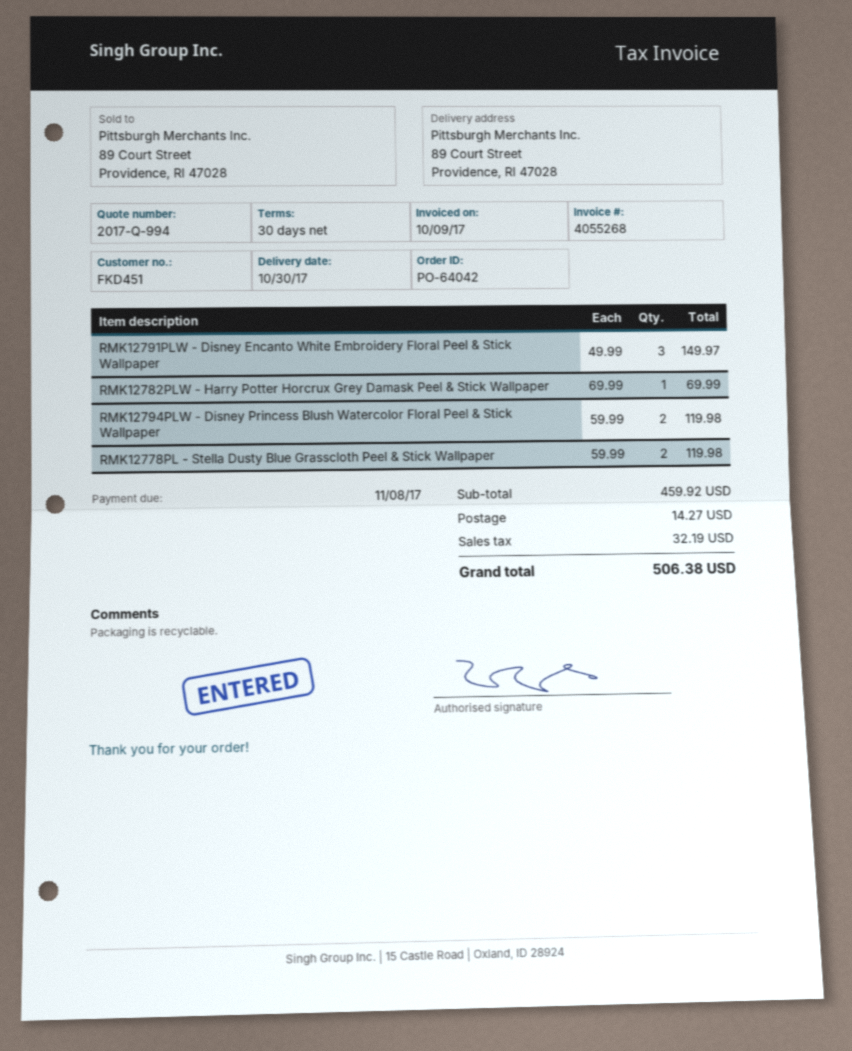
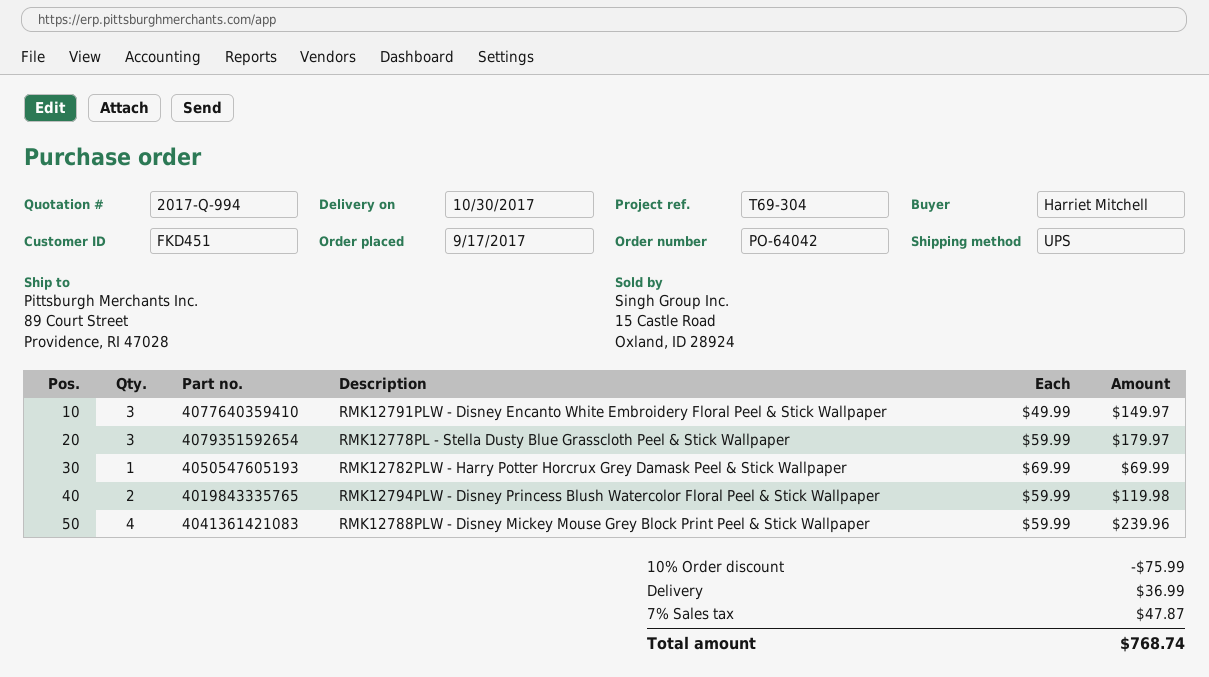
RMK12778PL - Stella Dusty Blue Grasscloth Peel & Stick Wallpaper: 2 x 59.99 = 119.98 -> 3 x 59.99 = 179.97
RMK12788PLW - Disney Mickey Mouse Grey Block Print Peel & Stick Wallpaper: none -> 4 x 59.99 = 239.96
discount: none -> 10% = 75.99
shipping: 14.27 -> 36.99
tax: 32.19 -> 47.87
total: 506.38 -> 768.74

